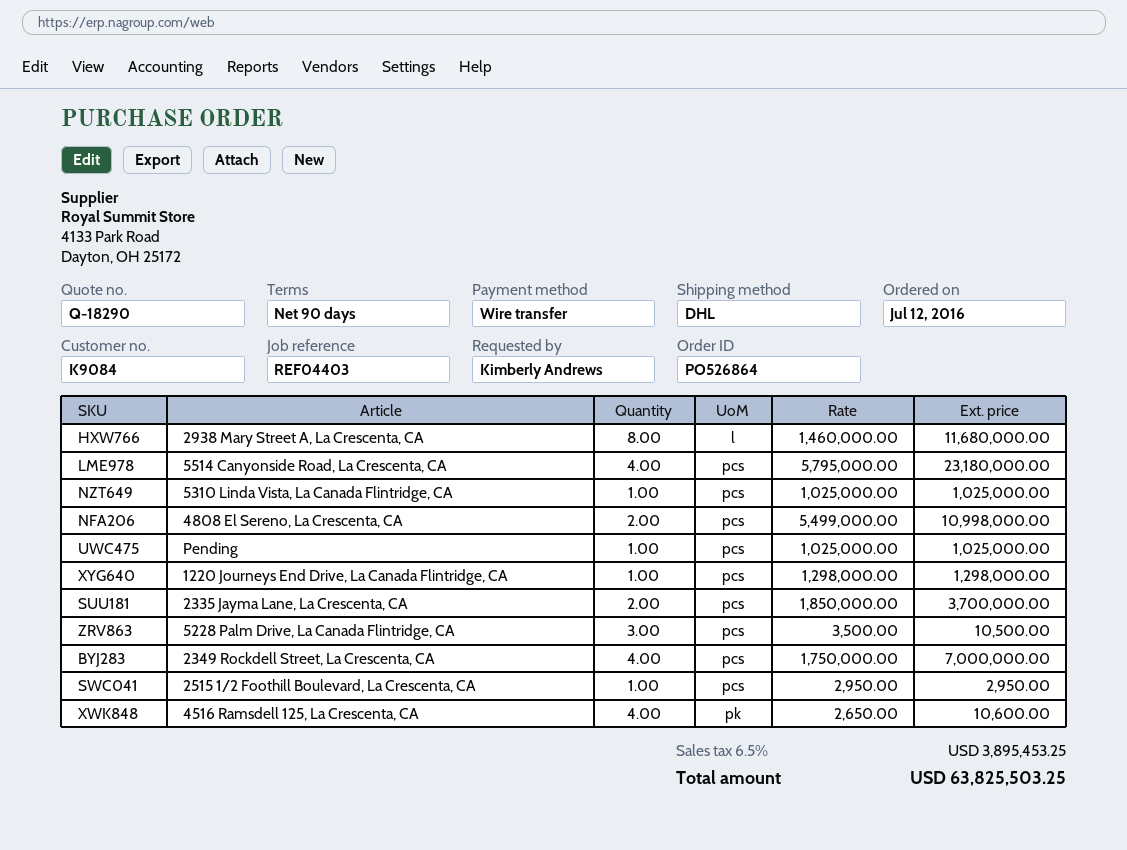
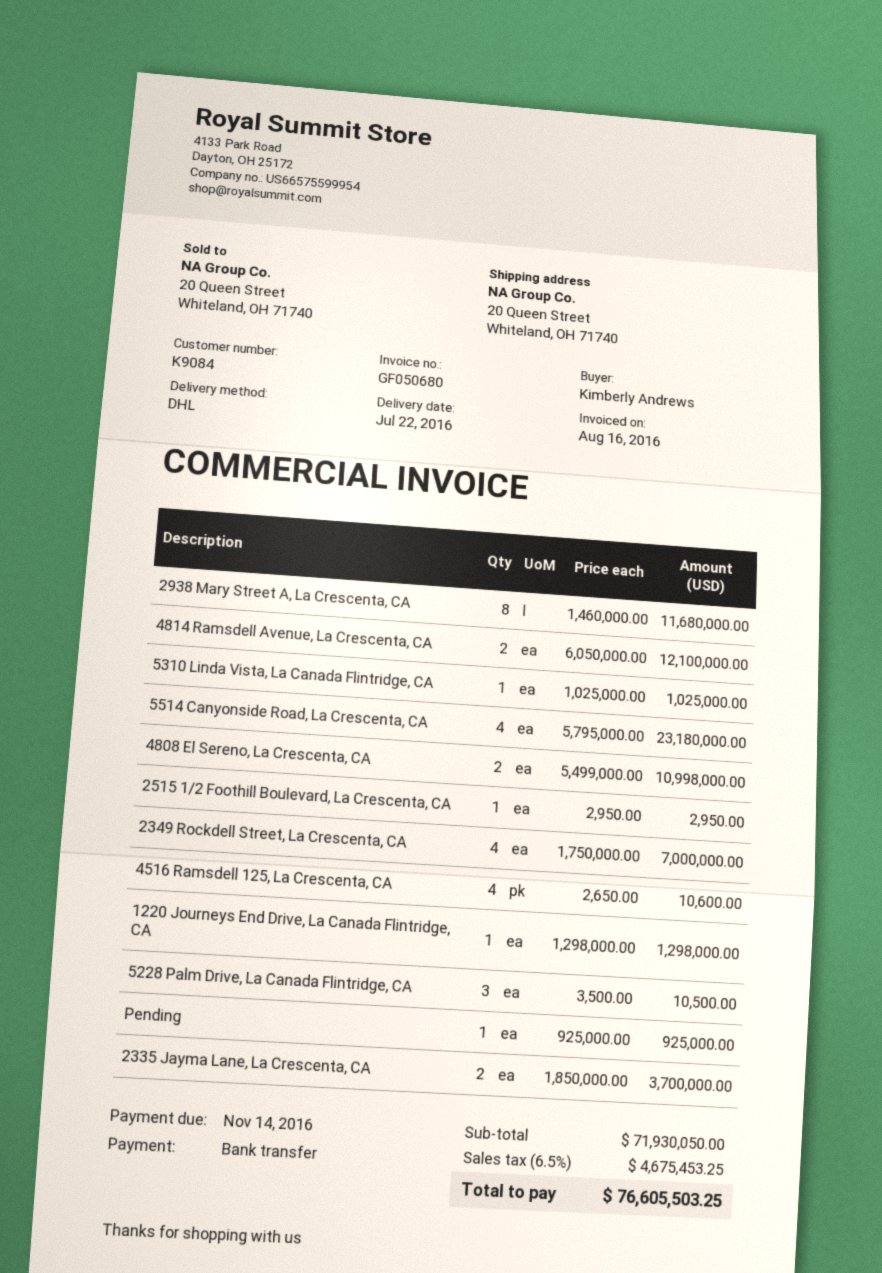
Pending: 1 x 1025000.00 = 1025000.00 -> 1 x 925000.00 = 925000.00
4814 Ramsdell Avenue, La Crescenta, CA: none -> 2 x 6050000.00 = 12100000.00
tax: 6.5% = 3895453.25 -> 6.5% = 4675453.25
total: 63825503.25 -> 76605503.25

